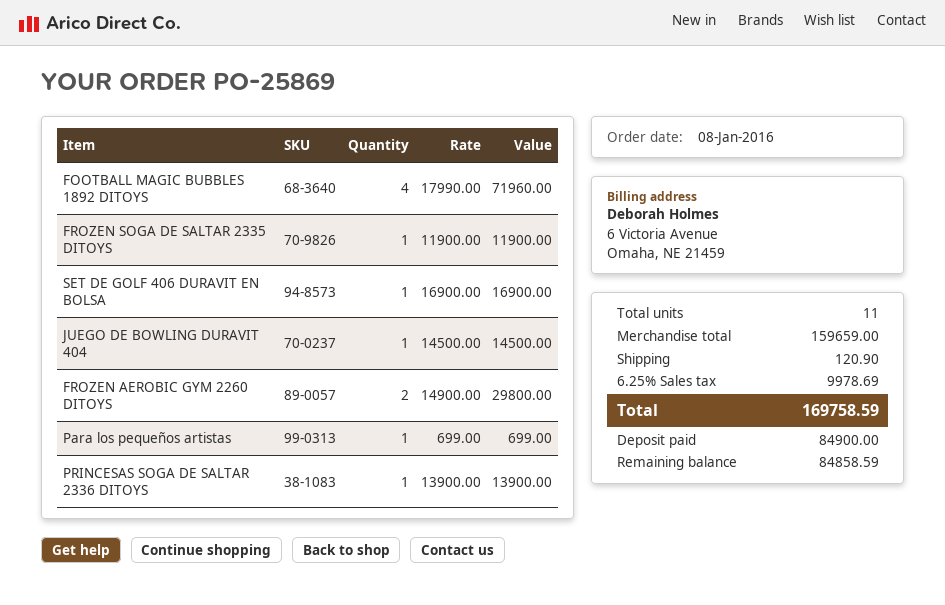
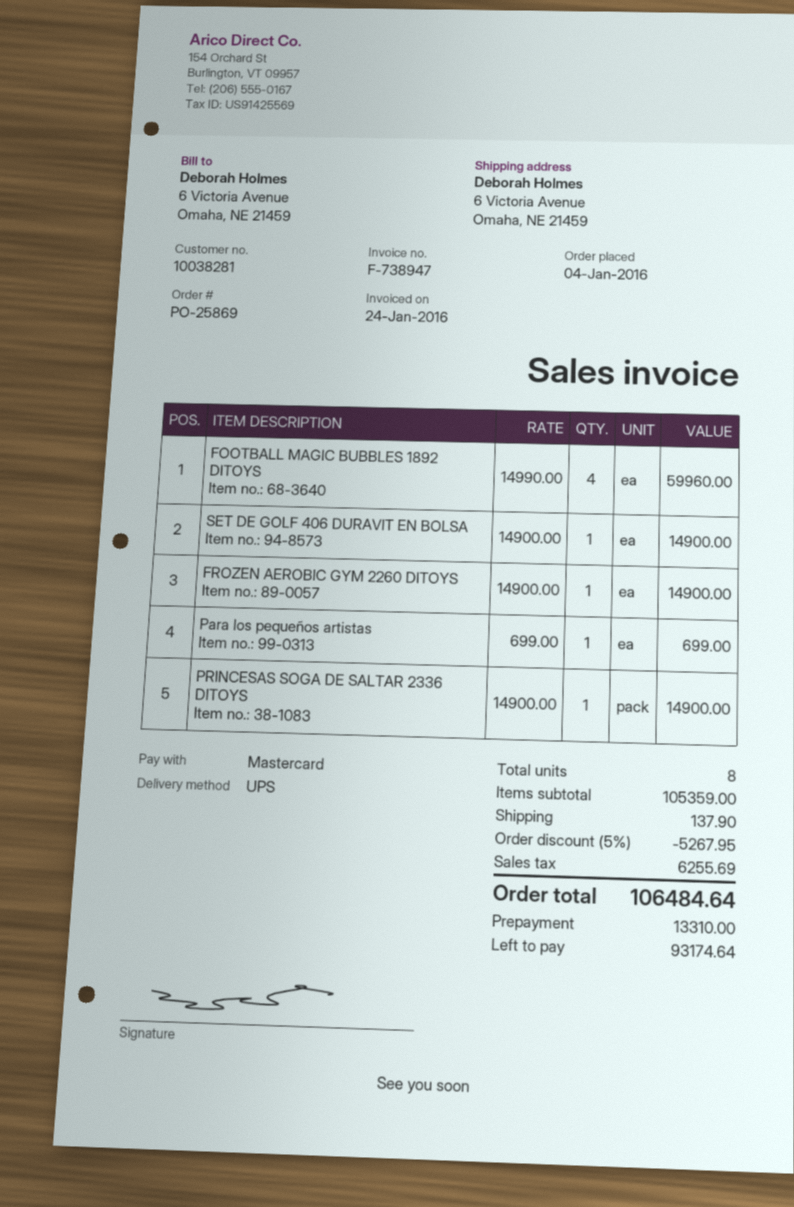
order date: 2016-01-08 -> 2016-01-04
FOOTBALL MAGIC BUBBLES 1892 DITOYS: 4 x 17990.00 = 71960.00 -> 4 x 14990.00 = 59960.00
FROZEN SOGA DE SALTAR 2335 DITOYS: 1 x 11900.00 = 11900.00 -> none
SET DE GOLF 406 DURAVIT EN BOLSA: 1 x 16900.00 = 16900.00 -> 1 x 14900.00 = 14900.00
JUEGO DE BOWLING DURAVIT 404: 1 x 14500.00 = 14500.00 -> none
FROZEN AEROBIC GYM 2260 DITOYS: 2 x 14900.00 = 29800.00 -> 1 x 14900.00 = 14900.00
PRINCESAS SOGA DE SALTAR 2336 DITOYS: 1 x 13900.00 = 13900.00 -> 1 x 14900.00 = 14900.00
total quantity: 11 -> 8
subtotal: 159659.00 -> 105359.00
discount: none -> 5% = 5267.95
shipping: 120.90 -> 137.90
tax: 9978.69 -> 6255.69
total: 169758.59 -> 106484.64
deposit: 84900.00 -> 13310.00
balance: 84858.59 -> 93174.64

